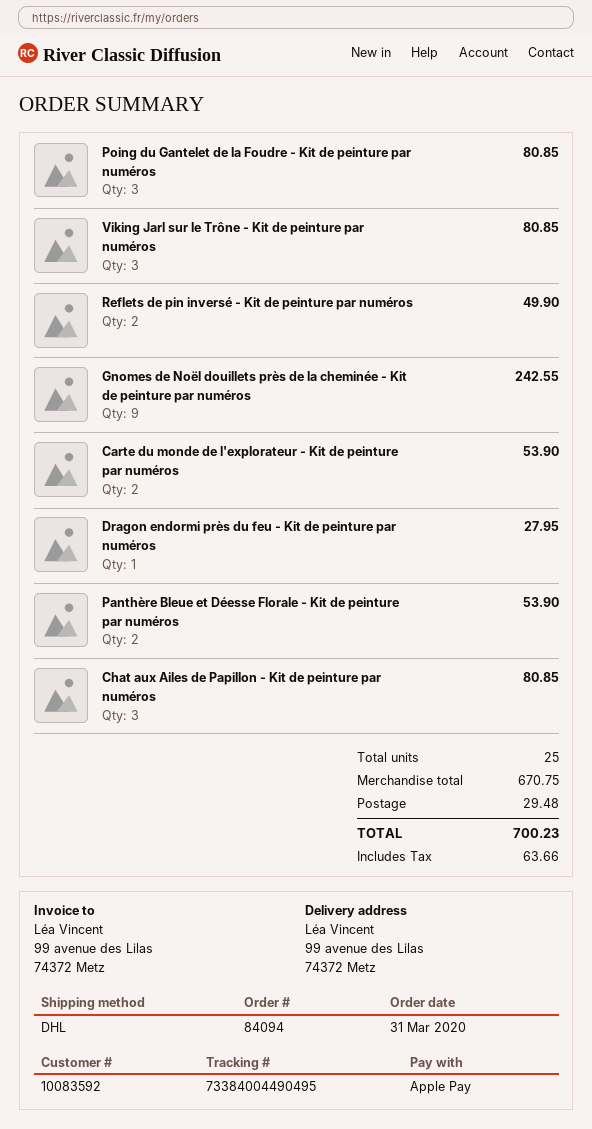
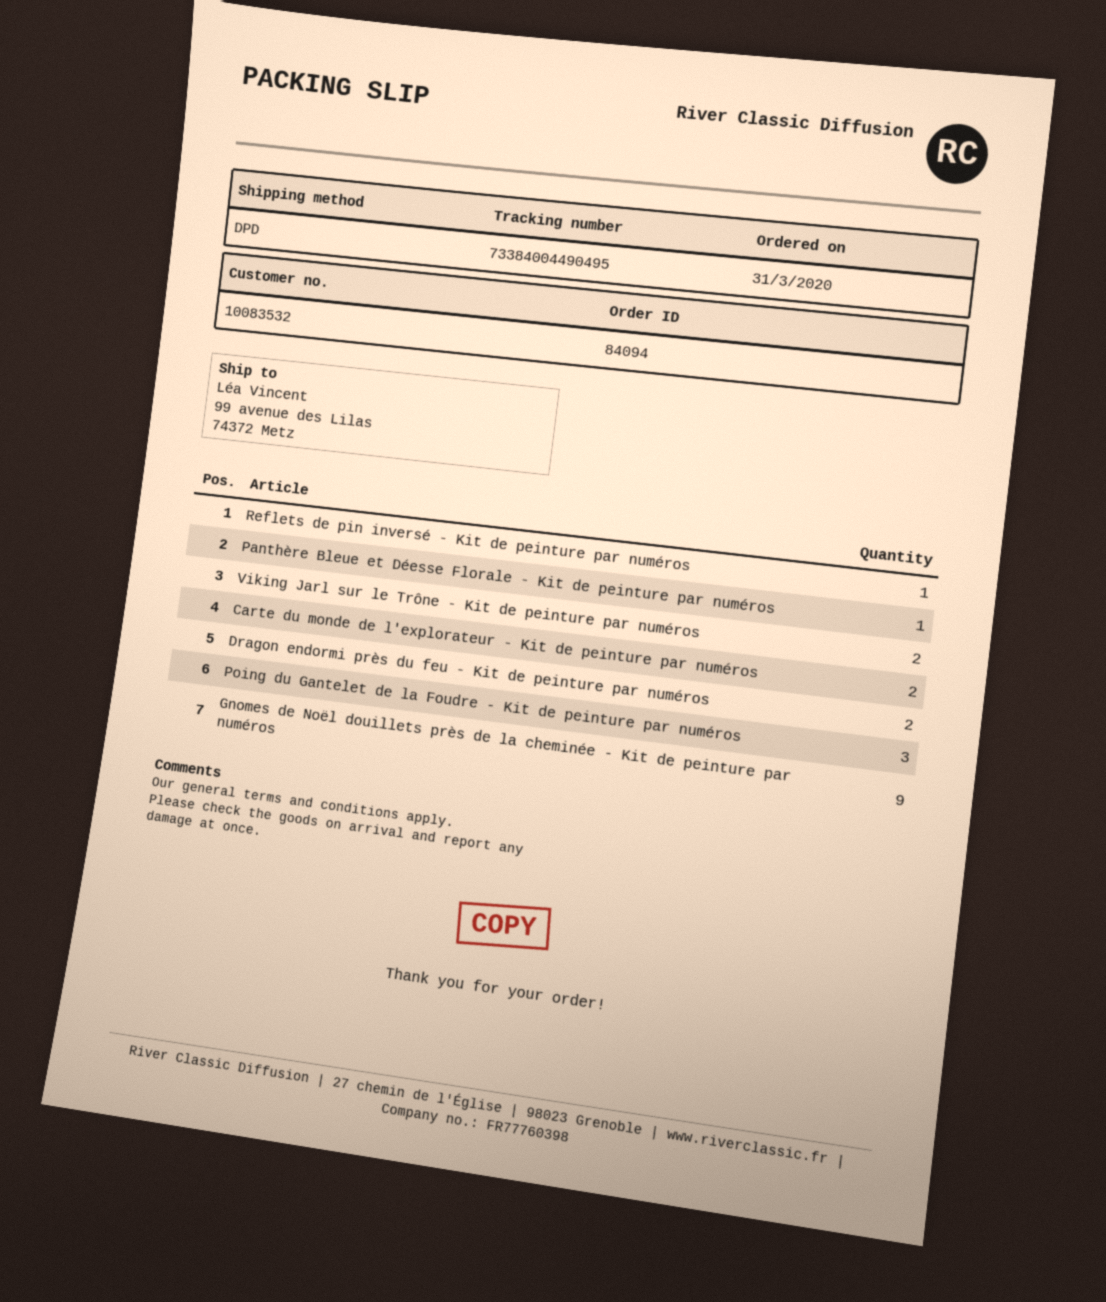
customer number: 10083592 -> 10083532
shipping method: DHL -> DPD
Viking Jarl sur le Trône - Kit de peinture par numéros: 3 -> 2
Reflets de pin inversé - Kit de peinture par numéros: 2 -> 1
Dragon endormi près du feu - Kit de peinture par numéros: 1 -> 2
Panthère Bleue et Déesse Florale - Kit de peinture par numéros: 2 -> 1
Chat aux Ailes de Papillon - Kit de peinture par numéros: 3 -> none

